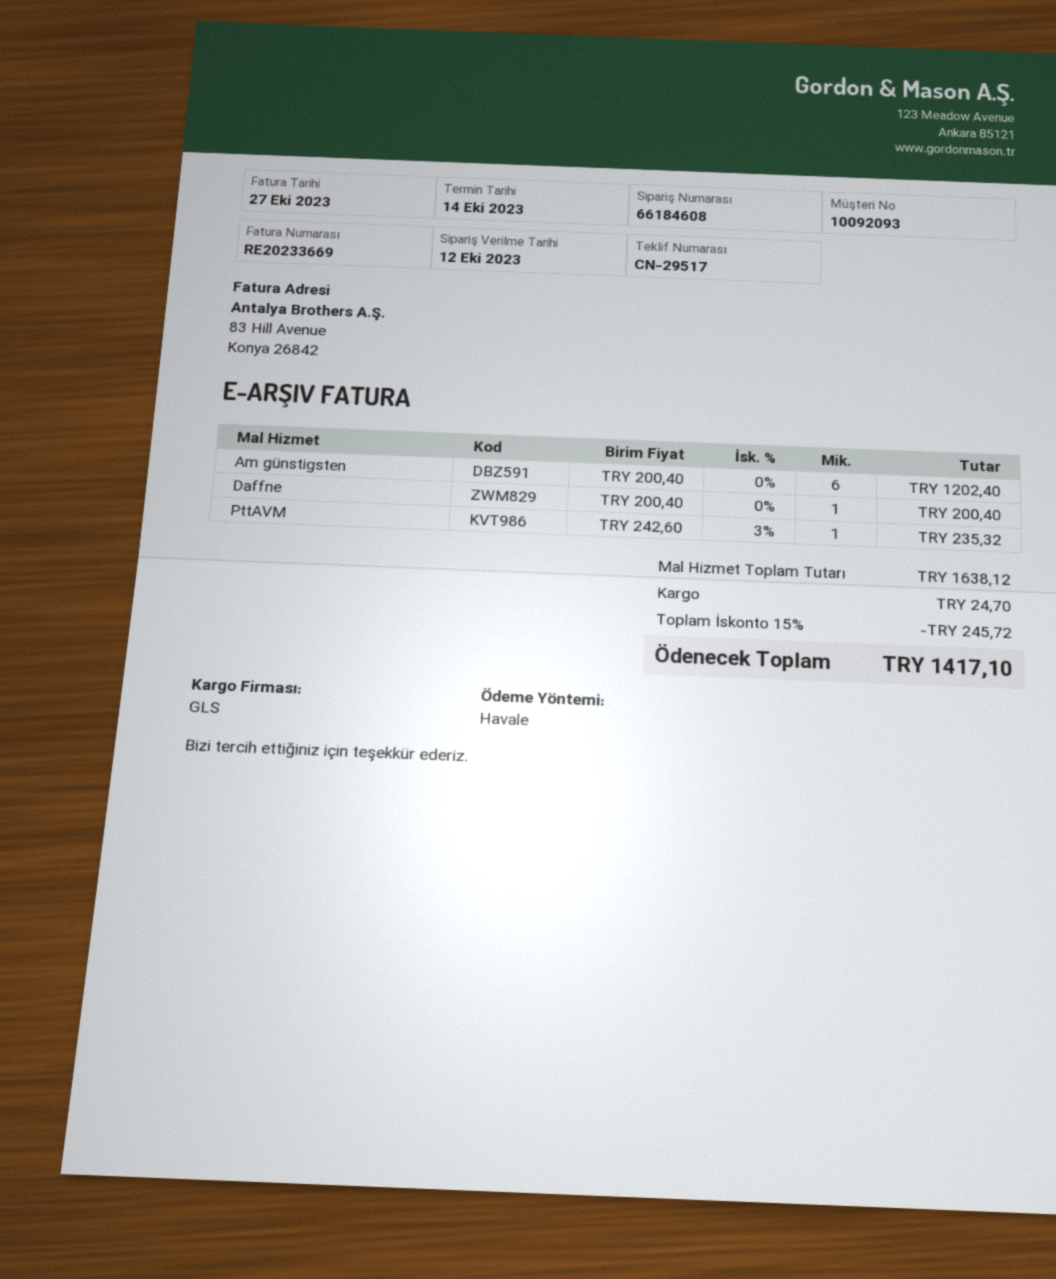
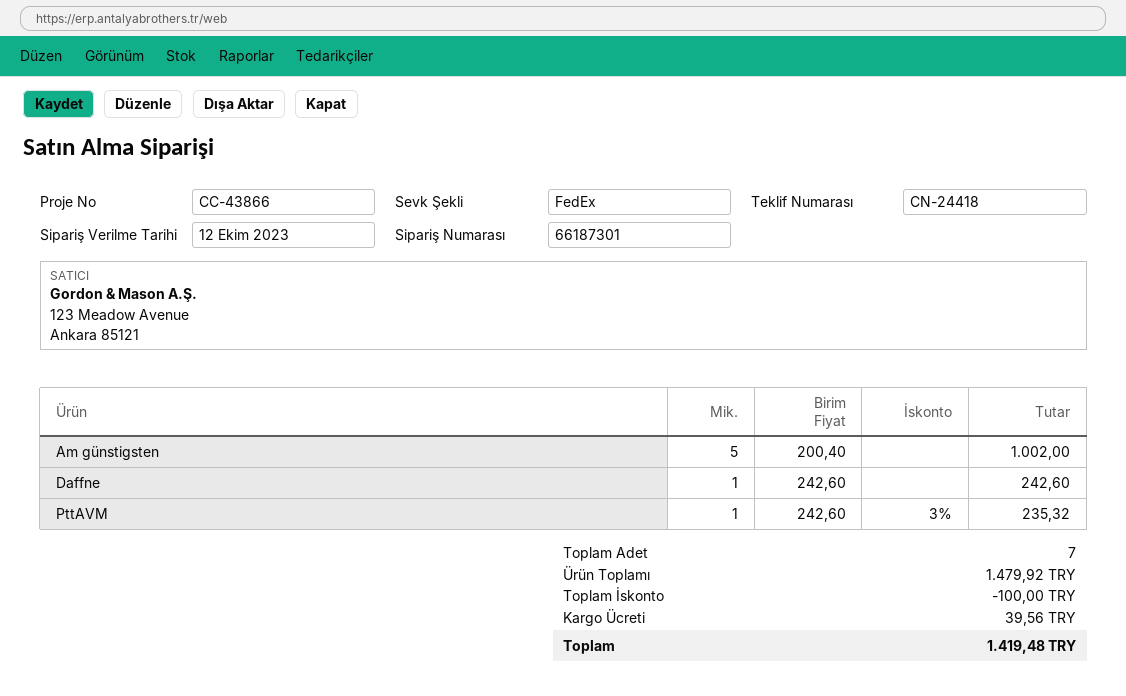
quote number: CN-29517 -> CN-24418
order number: 66184608 -> 66187301
shipping method: GLS -> FedEx
Am günstigsten: 6 x 200.40 = 1202.40 -> 5 x 200.40 = 1002.00
Daffne: 1 x 200.40 = 200.40 -> 1 x 242.60 = 242.60
subtotal: 1638.12 -> 1479.92
discount: 245.72 -> 100.00
shipping: 24.70 -> 39.56
total: 1417.10 -> 1419.48

